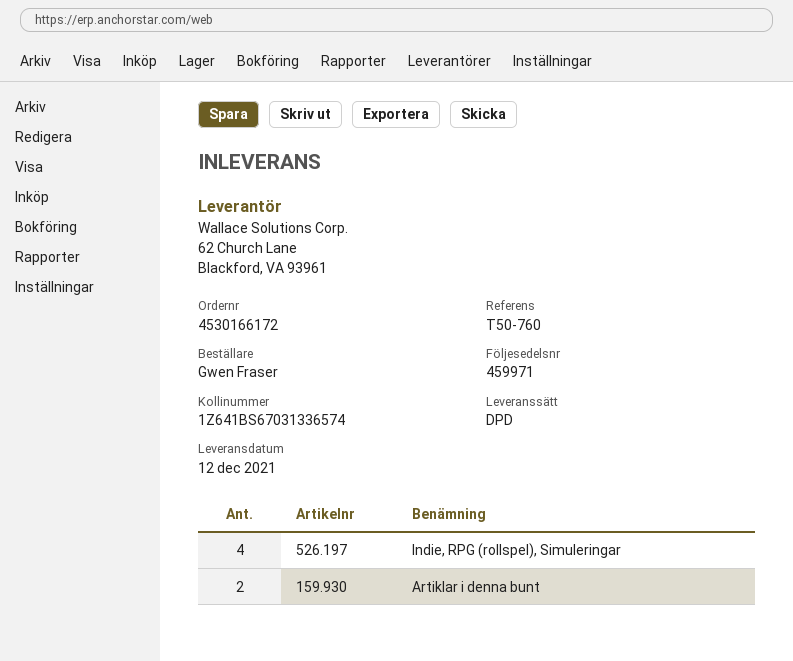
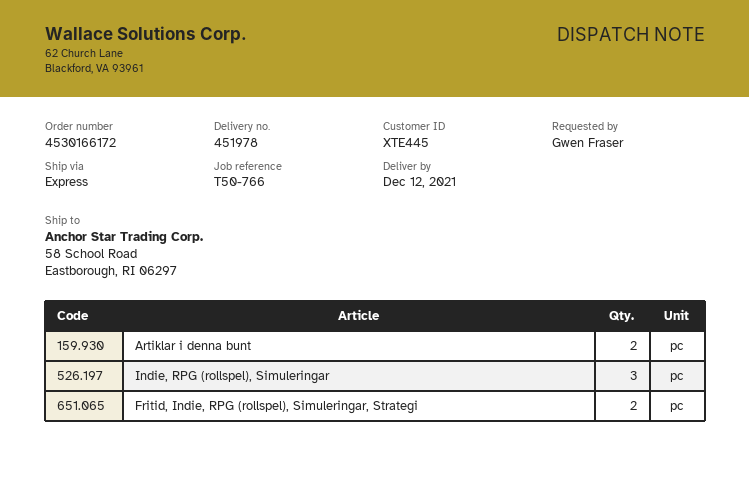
delivery note number: 459971 -> 451978
reference: T50-760 -> T50-766
shipping method: DPD -> express
Indie, RPG (rollspel), Simuleringar: 4 -> 3
Fritid, Indie, RPG (rollspel), Simuleringar, Strategi: none -> 2

